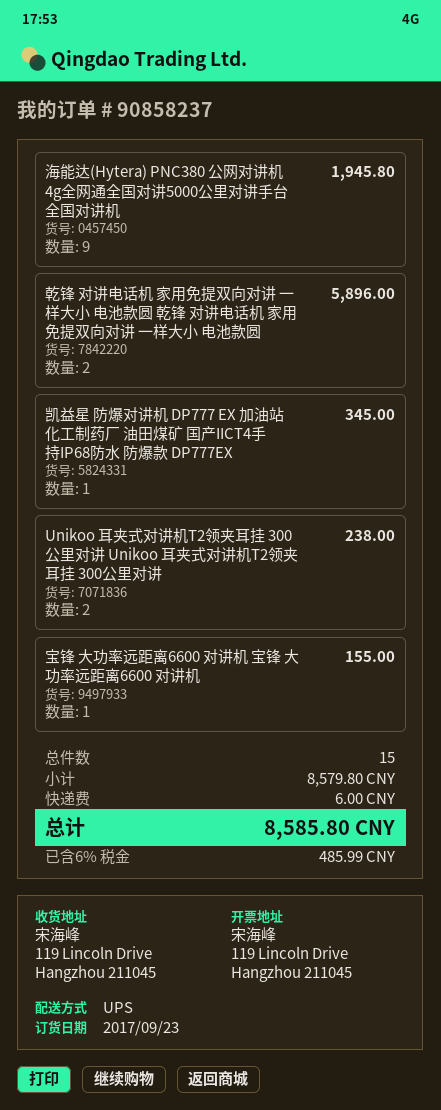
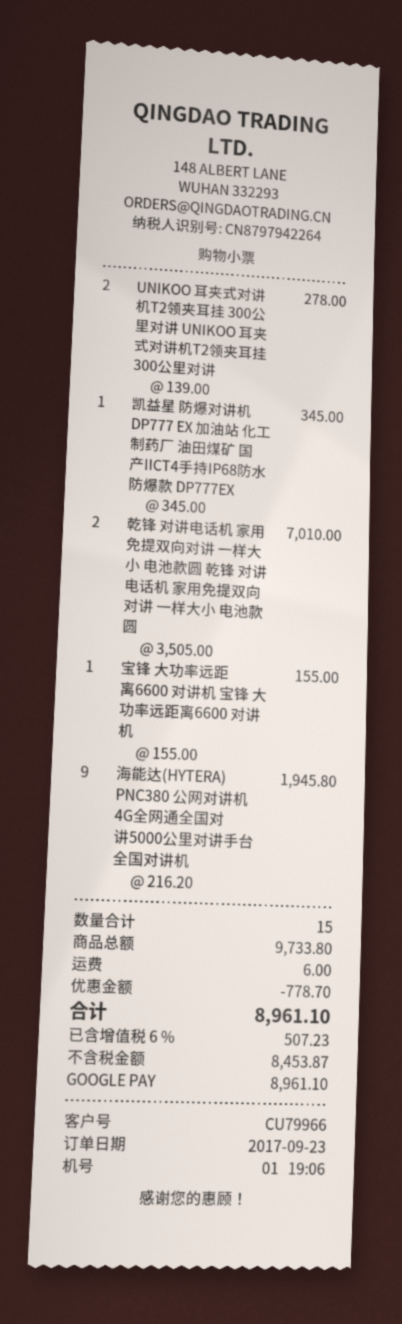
乾锋 对讲电话机 家用免提双向对讲 一样大小 电池款圆 乾锋 对讲电话机 家用免提双向对讲 一样大小 电池款圆: 2 for 5896.00 -> 2 for 7010.00
Unikoo 耳夹式对讲机T2领夹耳挂 300公里对讲 Unikoo 耳夹式对讲机T2领夹耳挂 300公里对讲: 2 for 238.00 -> 2 for 278.00
subtotal: 8579.80 -> 9733.80
discount: none -> 778.70
tax: 6% = 485.99 -> 6% = 507.23
total: 8585.80 -> 8961.10

